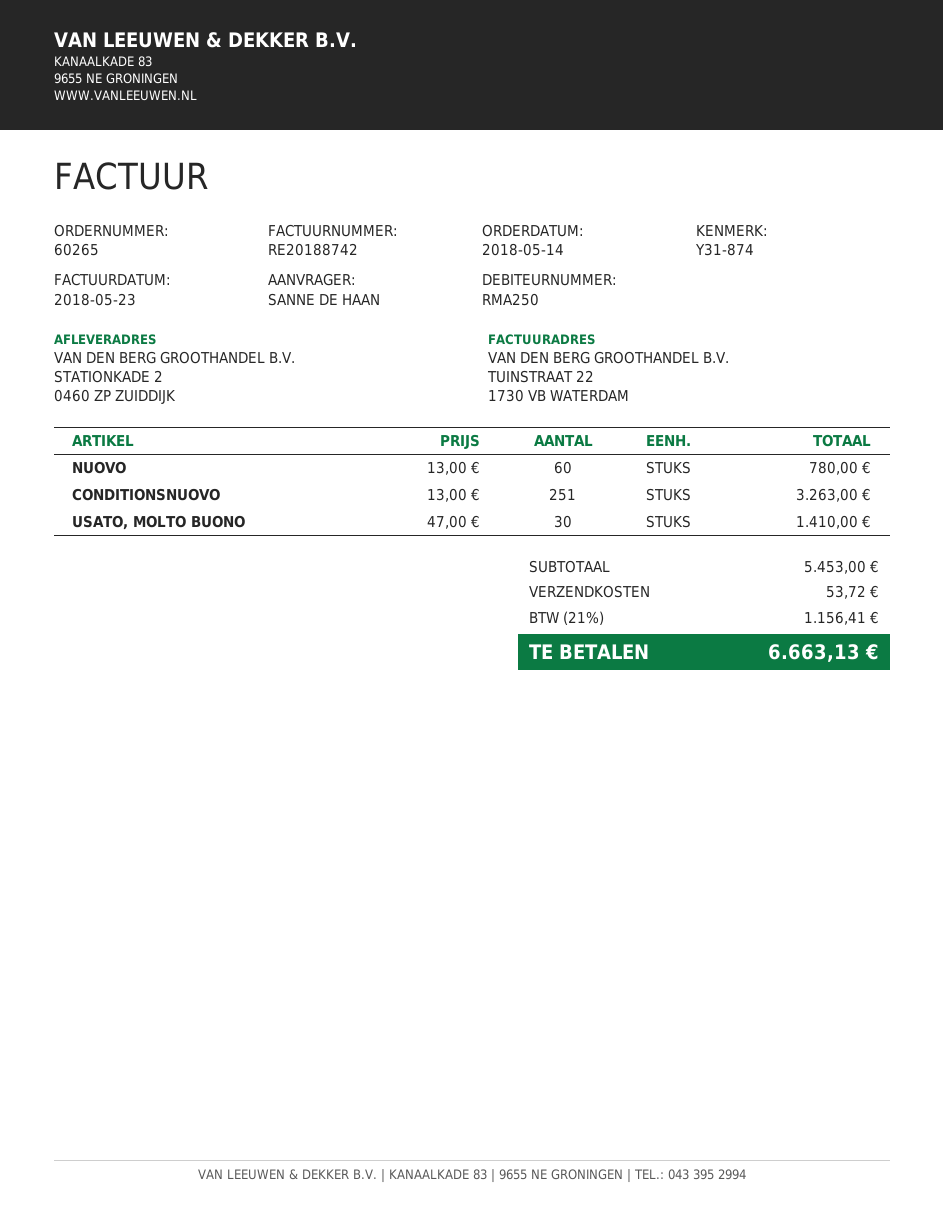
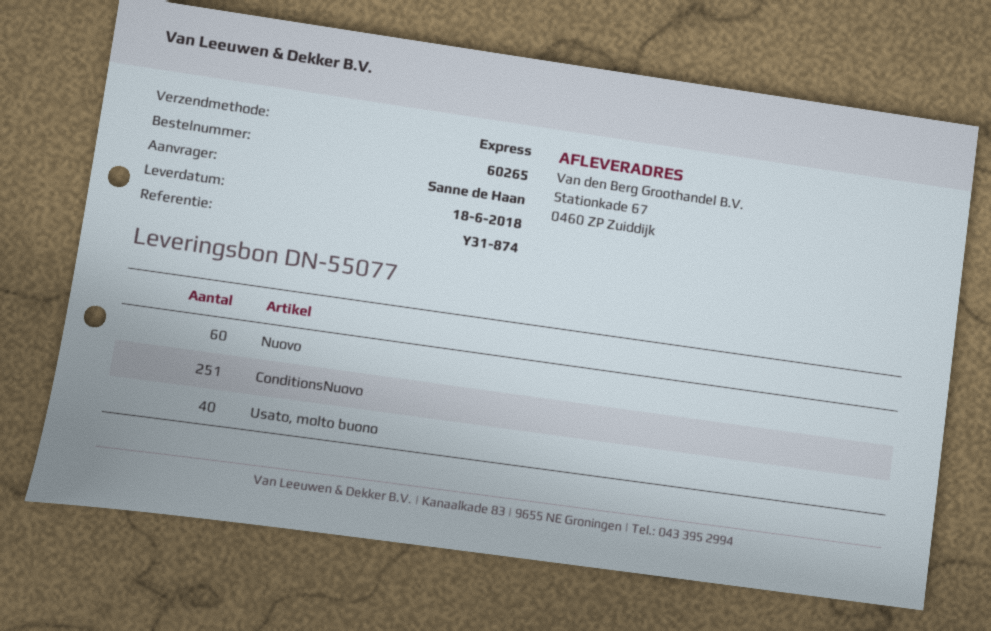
ship to: STATIONKADE 2, 0460 ZP ZUIDDIJK -> Stationkade 67, 0460 ZP Zuiddijk
USATO, MOLTO BUONO: 30 -> 40

